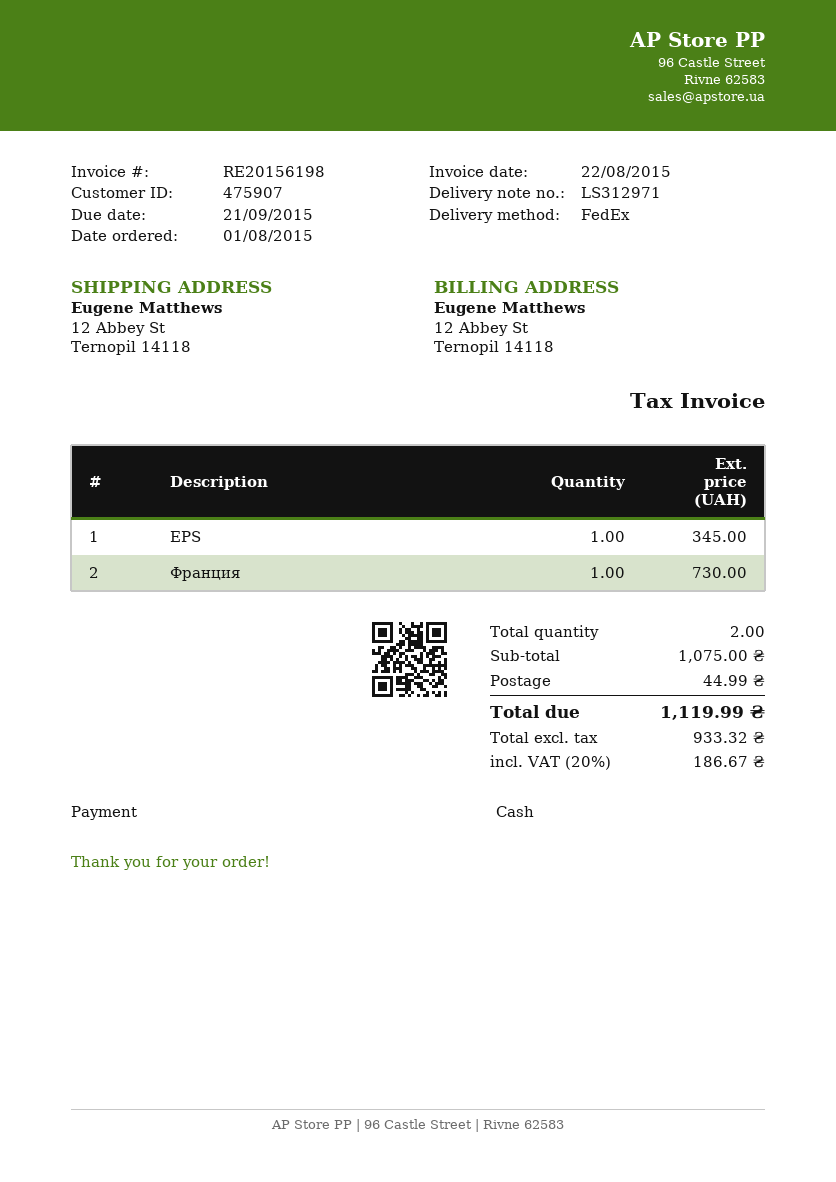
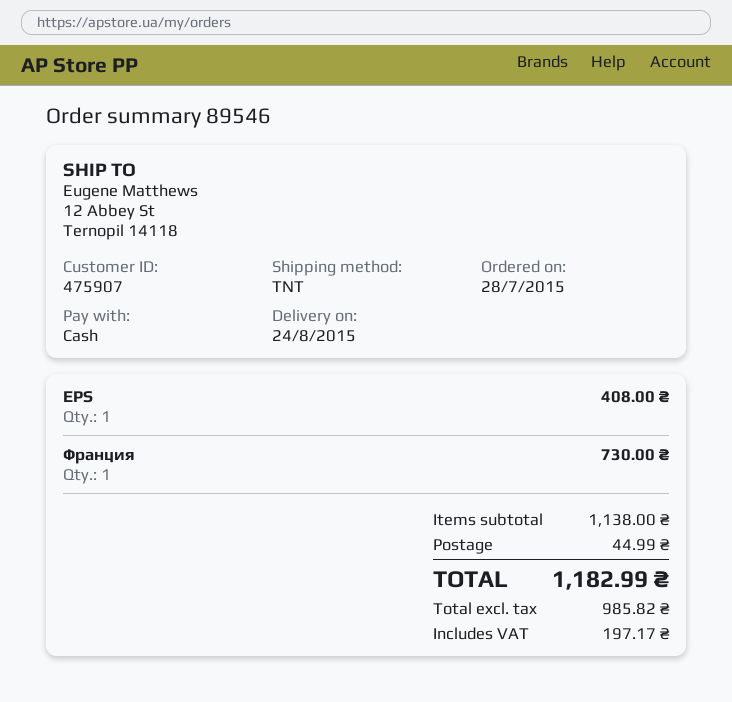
order date: 2015-08-01 -> 2015-07-28
shipping method: FedEx -> TNT
EPS: 1 for 345.00 -> 1 for 408.00
subtotal: 1075.00 -> 1138.00
net: 933.32 -> 985.82
tax: 186.67 -> 197.17
total: 1119.99 -> 1182.99

